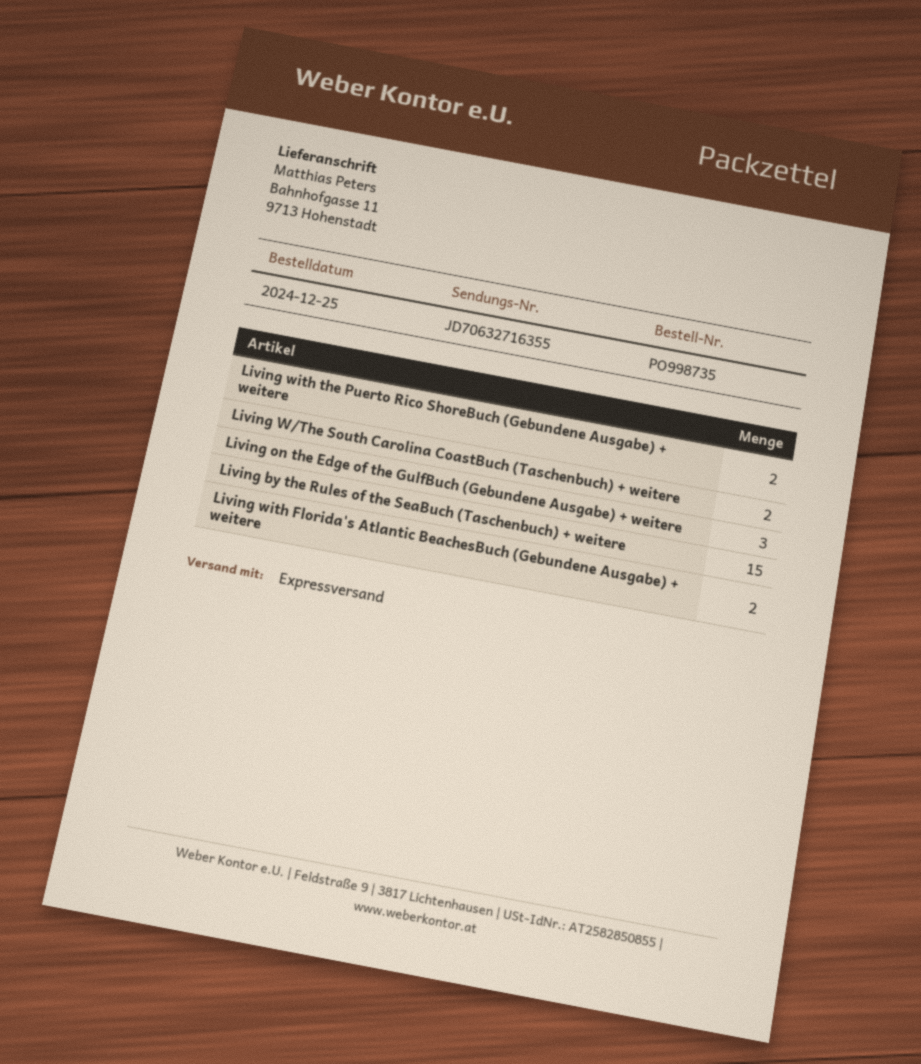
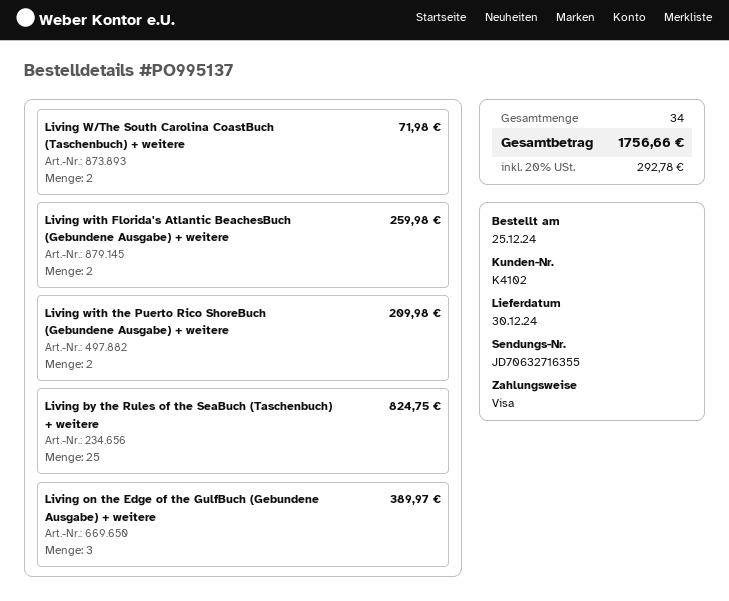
order number: PO998735 -> PO995137
Living by the Rules of the SeaBuch (Taschenbuch) + weitere: 15 -> 25

